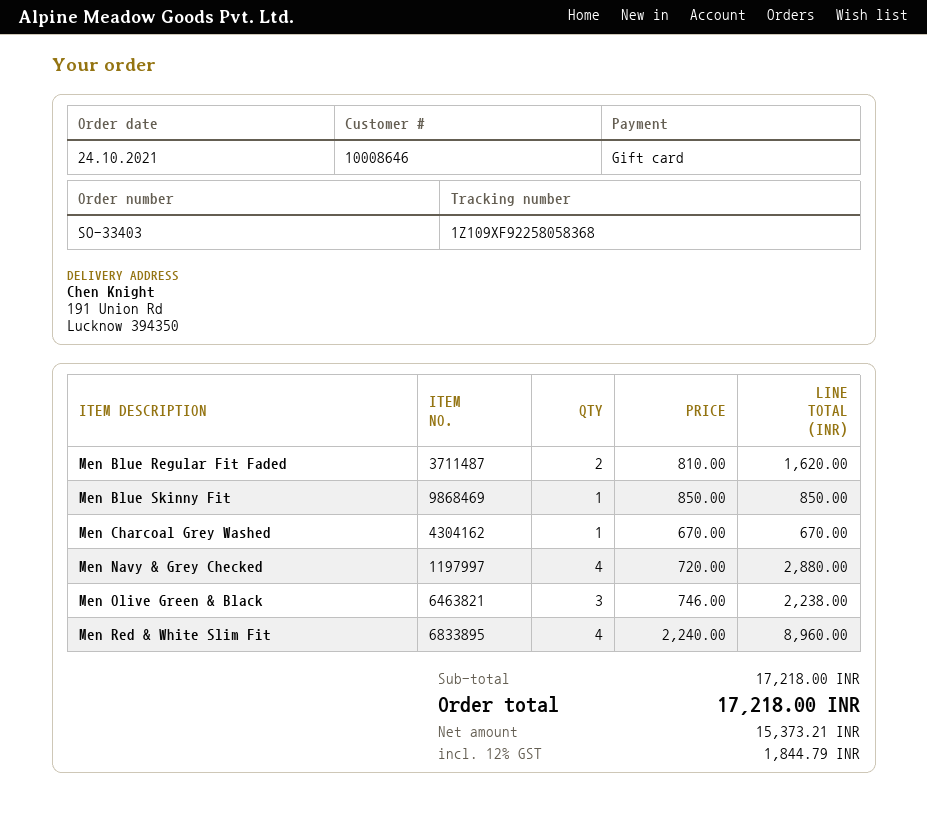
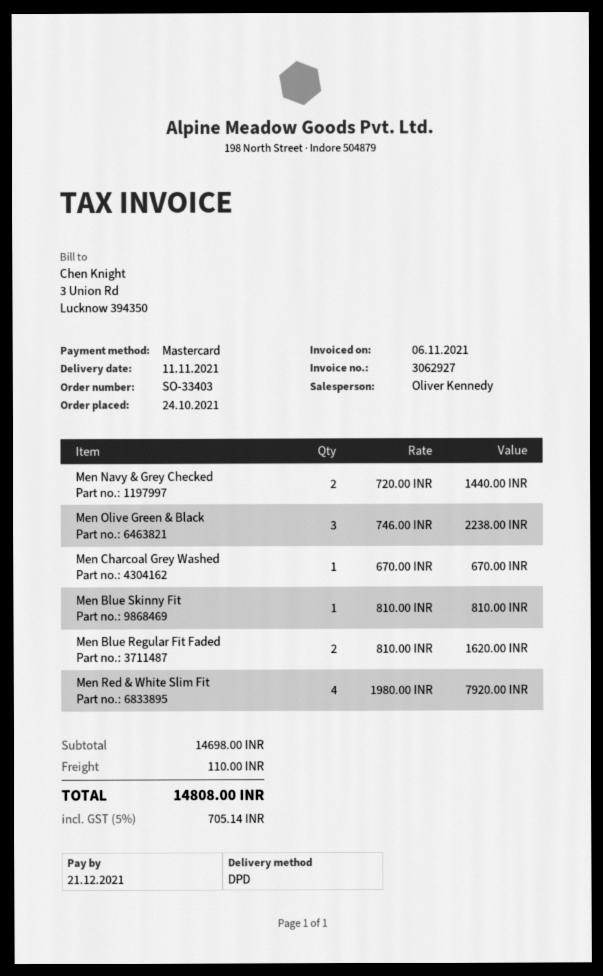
payment method: gift card -> Mastercard
Men Blue Skinny Fit: 1 x 850.00 = 850.00 -> 1 x 810.00 = 810.00
Men Navy & Grey Checked: 4 x 720.00 = 2880.00 -> 2 x 720.00 = 1440.00
Men Red & White Slim Fit: 4 x 2240.00 = 8960.00 -> 4 x 1980.00 = 7920.00
subtotal: 17218.00 -> 14698.00
shipping: none -> 110.00
tax: 12% = 1844.79 -> 5% = 705.14
total: 17218.00 -> 14808.00

